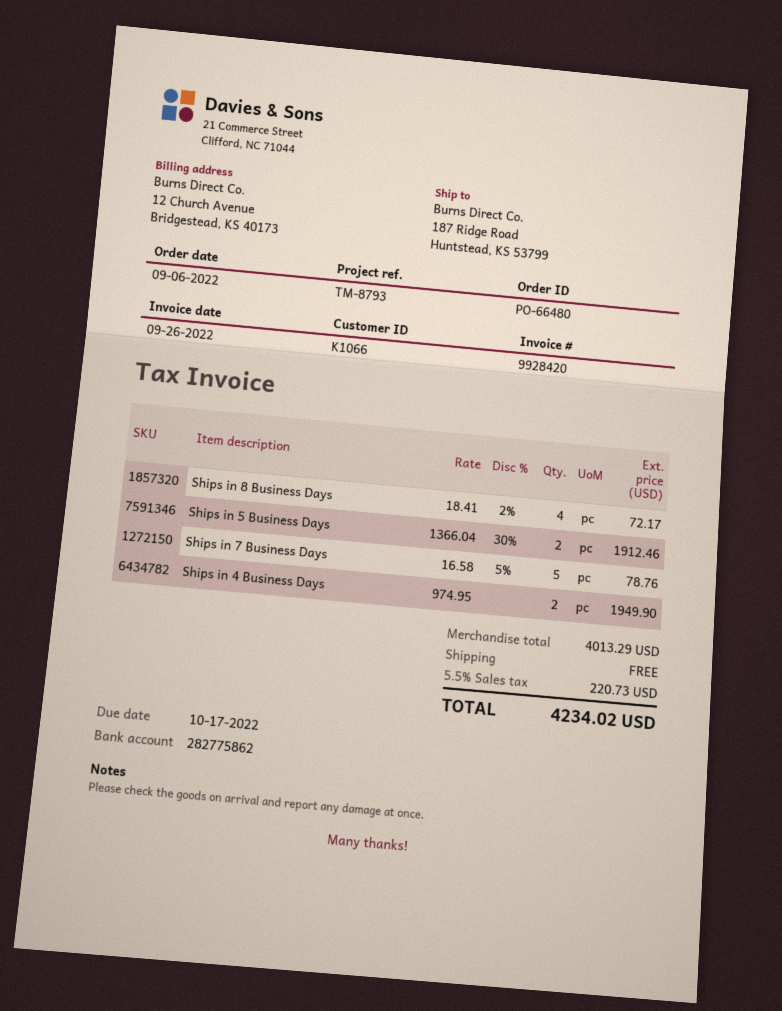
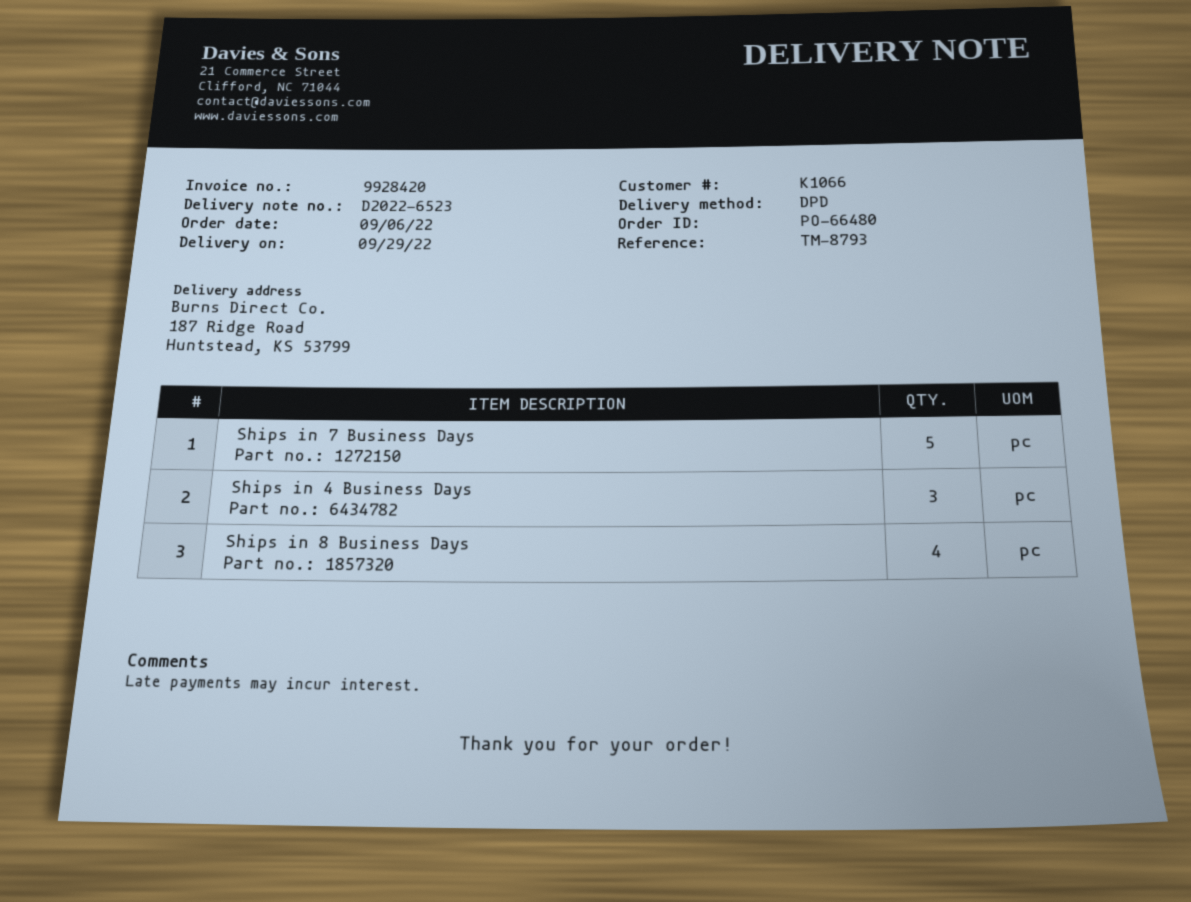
Ships in 5 Business Days: 2 -> none
Ships in 4 Business Days: 2 -> 3

